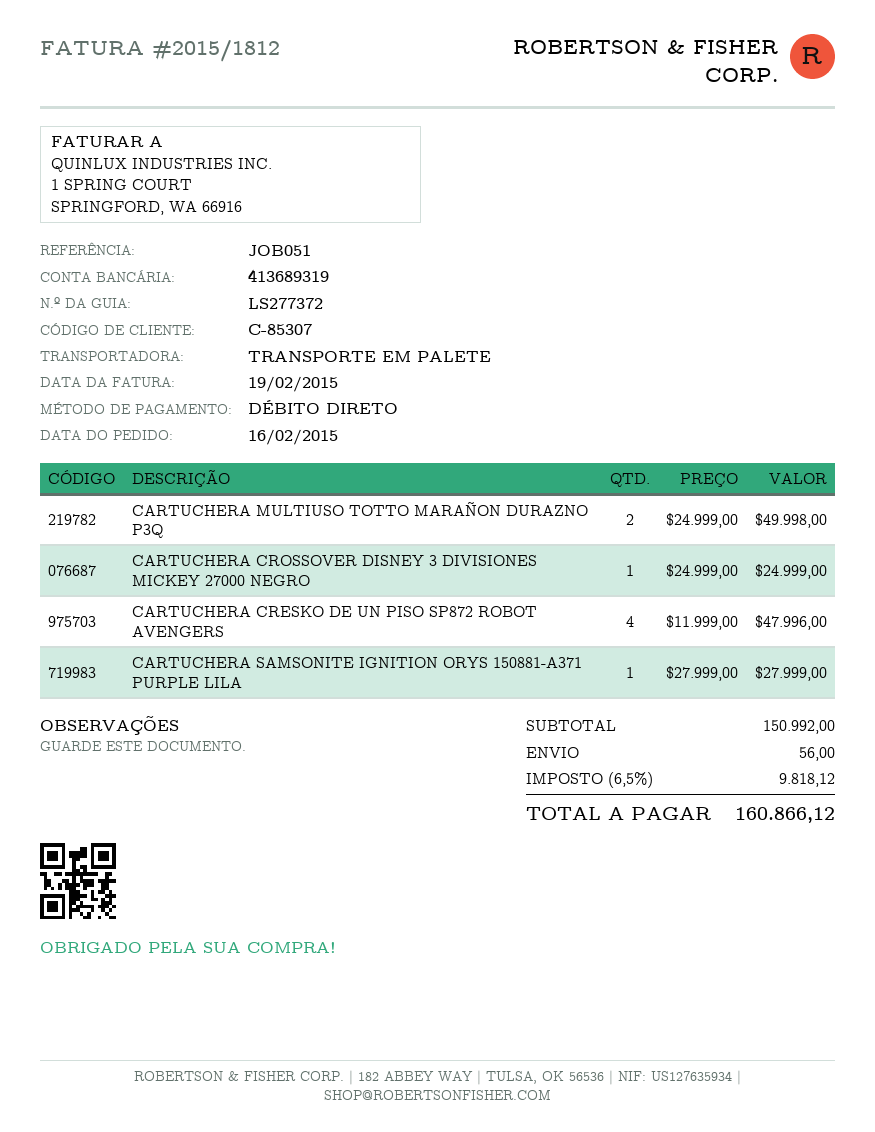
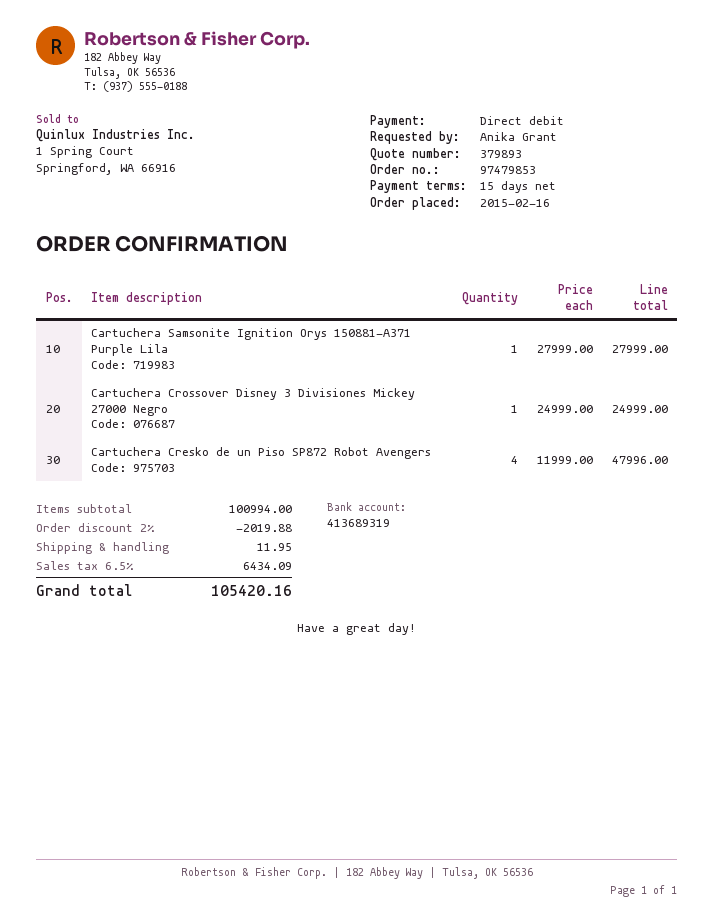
CARTUCHERA MULTIUSO TOTTO MARAÑON DURAZNO P3Q: 2 x 24999.00 = 49998.00 -> none
subtotal: 150992.00 -> 100994.00
discount: none -> 2% = 2019.88
shipping: 56.00 -> 11.95
tax: 6.5% = 9818.12 -> 6.5% = 6434.09
total: 160866.12 -> 105420.16

